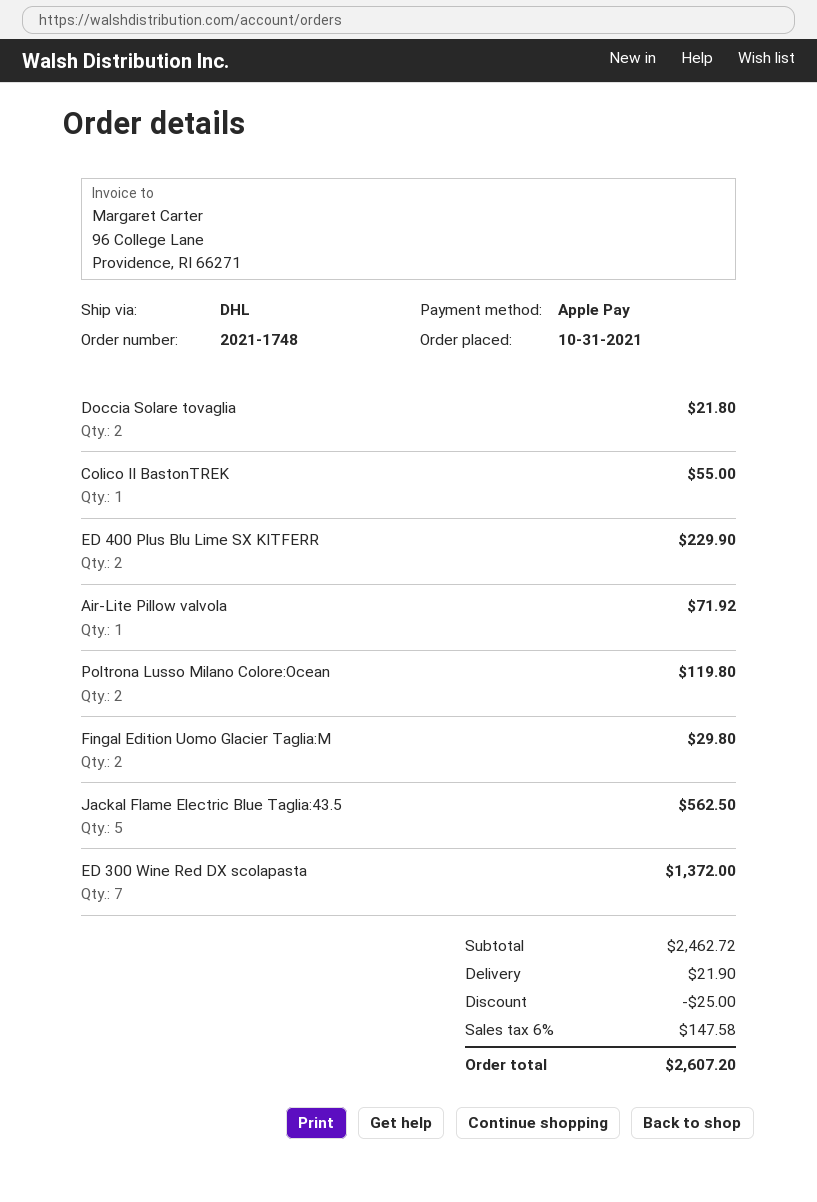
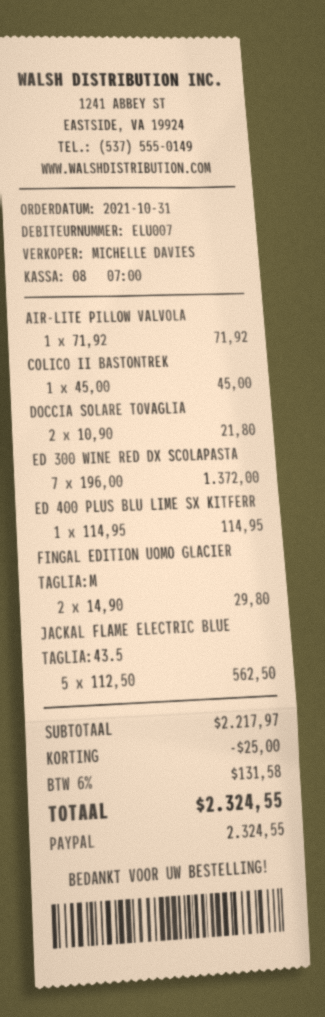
payment method: Apple Pay -> PayPal
Colico II BastonTREK: 1 for 55.00 -> 1 for 45.00
ED 400 Plus Blu Lime SX KITFERR: 2 for 229.90 -> 1 for 114.95
Poltrona Lusso Milano Colore:Ocean: 2 for 119.80 -> none
subtotal: 2462.72 -> 2217.97
shipping: 21.90 -> none
tax: 6% = 147.58 -> 6% = 131.58
total: 2607.20 -> 2324.55

